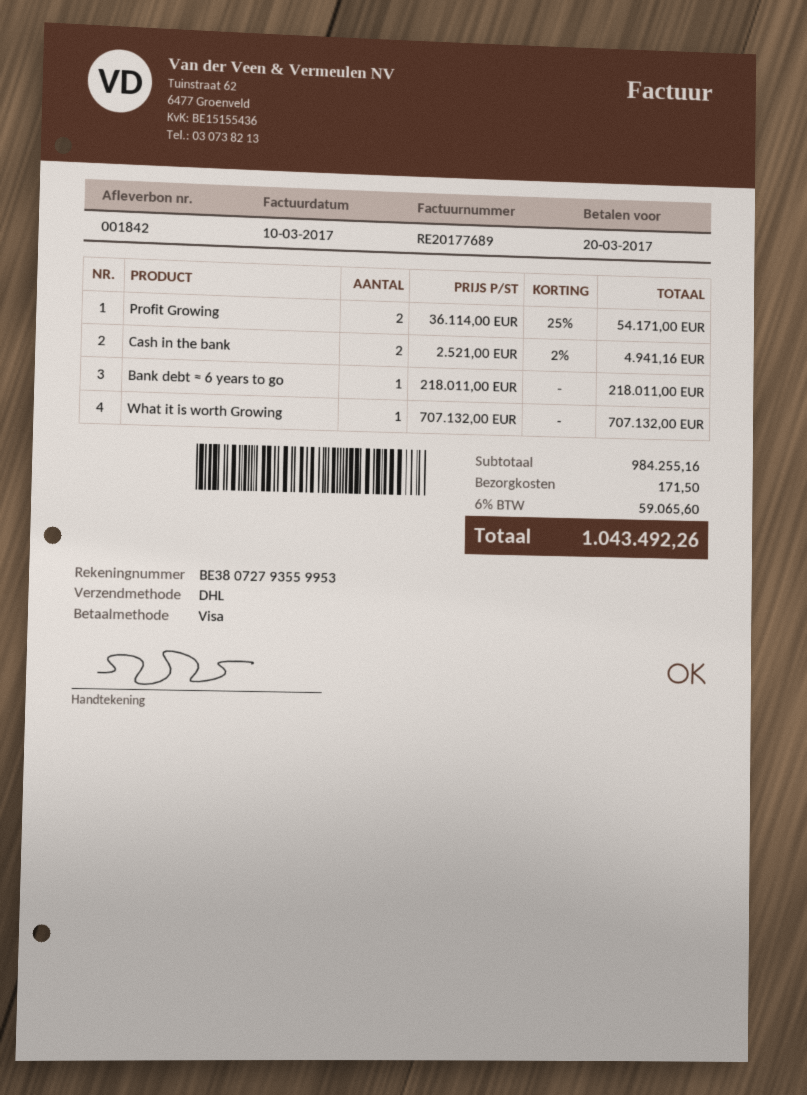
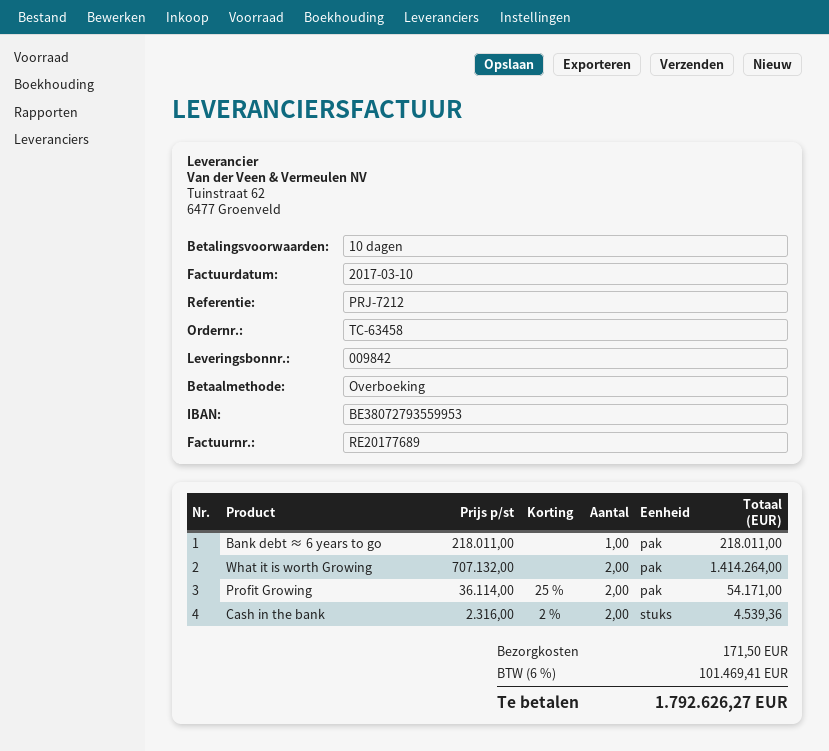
delivery note number: 001842 -> 009842
payment method: Visa -> bank transfer
Cash in the bank: 2 x 2521.00 - 2% = 4941.16 -> 2 x 2316.00 - 2% = 4539.36
What it is worth Growing: 1 x 707132.00 = 707132.00 -> 2 x 707132.00 = 1414264.00
tax: 6% = 59065.60 -> 6% = 101469.41
total: 1043492.26 -> 1792626.27

